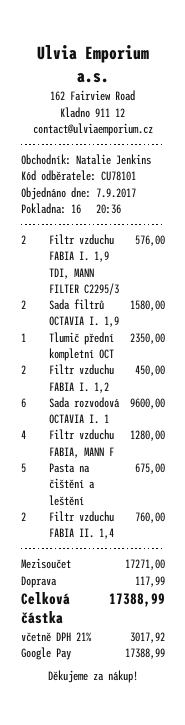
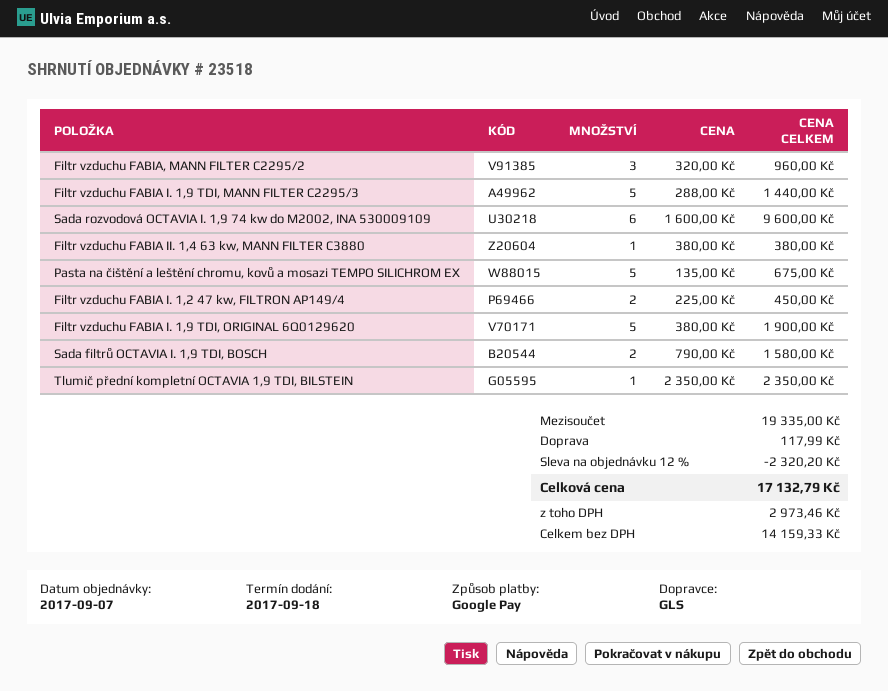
Filtr vzduchu FABIA I. 1,9 TDI, MANN FILTER C2295/3: 2 for 576.00 -> 5 for 1440.00
Filtr vzduchu FABIA, MANN F: 4 for 1280.00 -> 3 for 960.00
Filtr vzduchu FABIA II. 1,4: 2 for 760.00 -> 1 for 380.00
Filtr vzduchu FABIA I. 1,9 TDI, ORIGINAL 6Q0129620: none -> 5 for 1900.00
subtotal: 17271.00 -> 19335.00
discount: none -> 12% = 2320.20
tax: 3017.92 -> 2973.46
total: 17388.99 -> 17132.79

